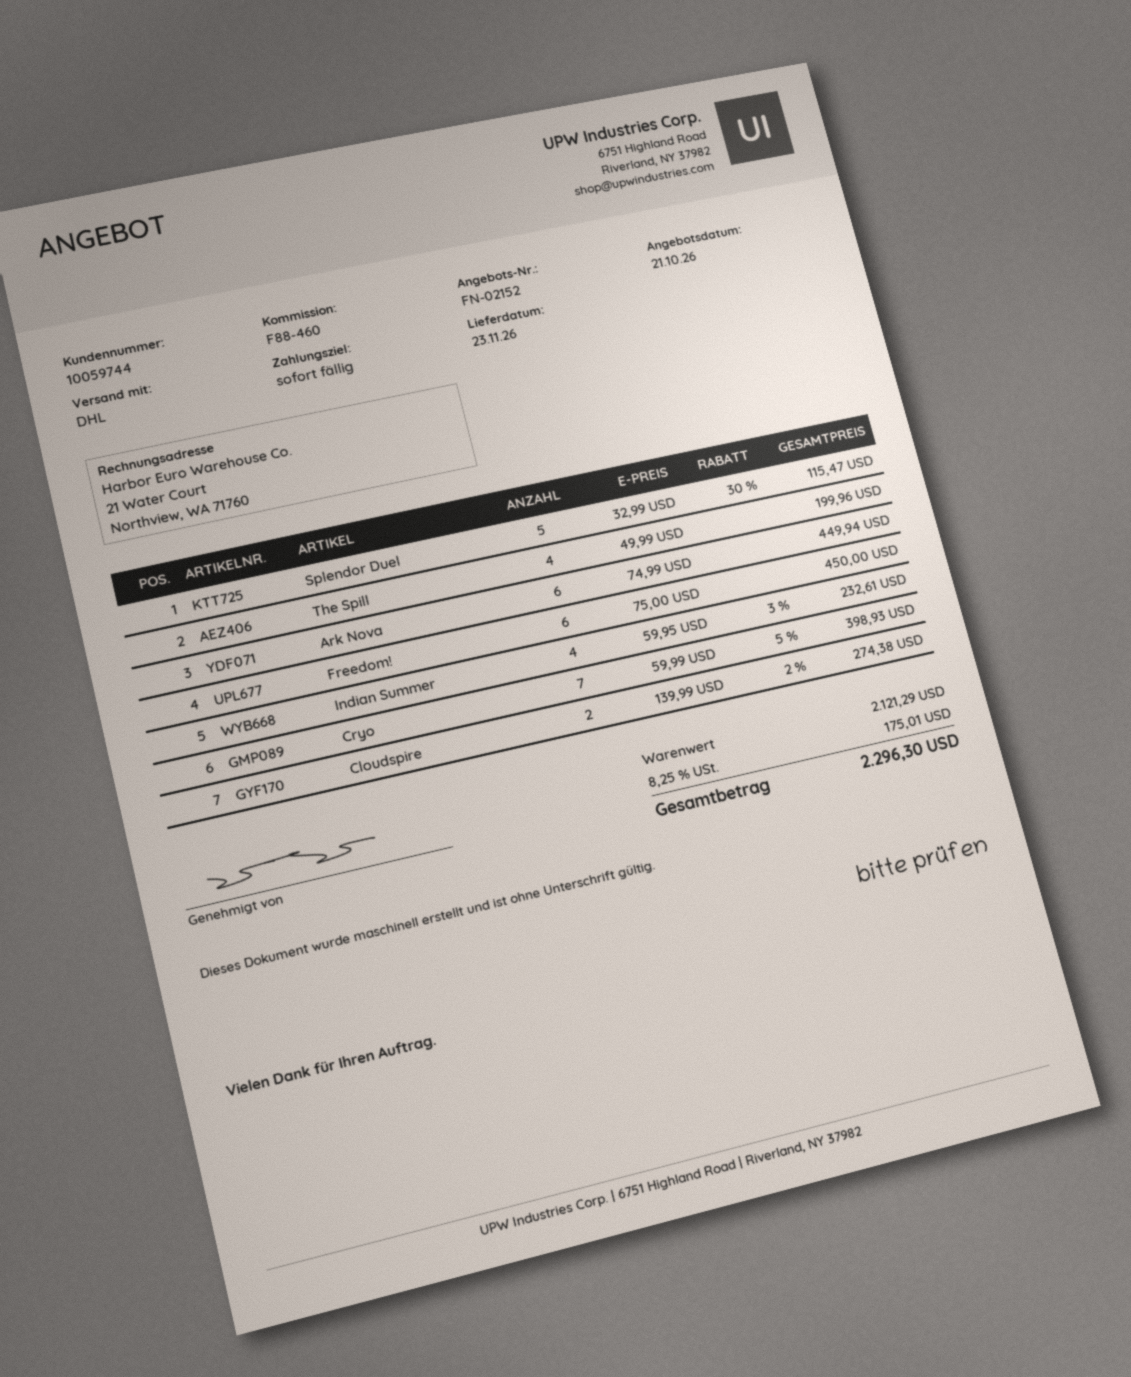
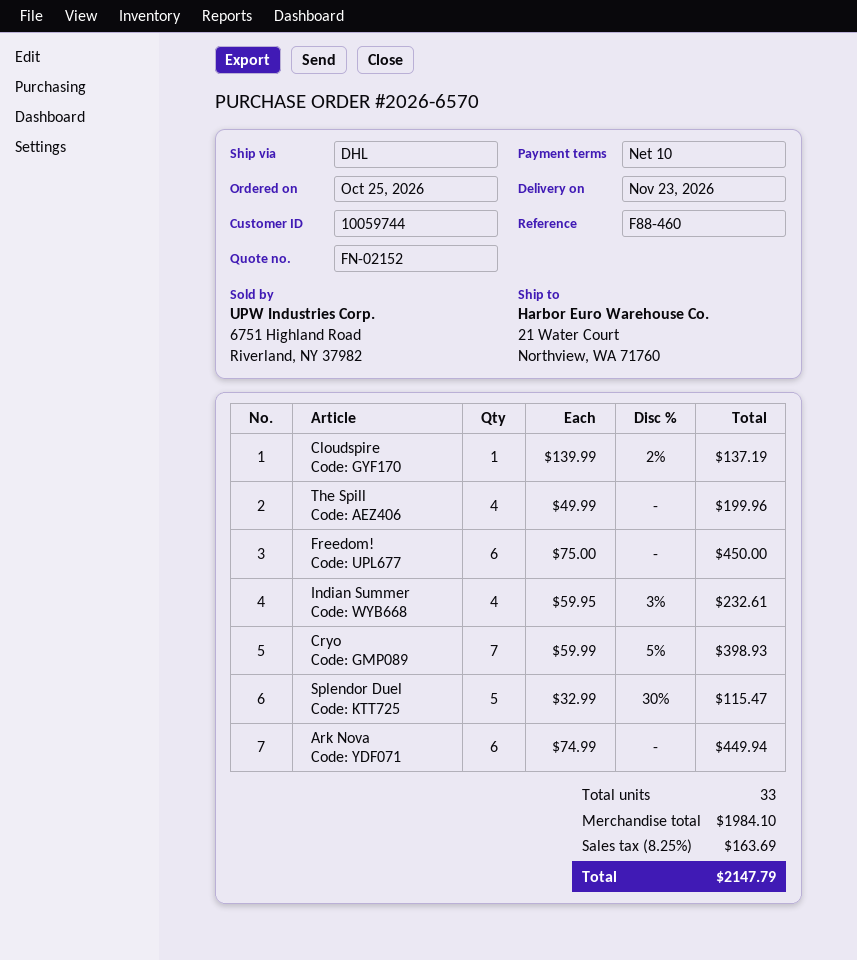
payment terms: on receipt -> 10 days
Cloudspire: 2 x 139.99 - 2% = 274.38 -> 1 x 139.99 - 2% = 137.19
subtotal: 2121.29 -> 1984.10
tax: 8.25% = 175.01 -> 8.25% = 163.69
total: 2296.30 -> 2147.79

